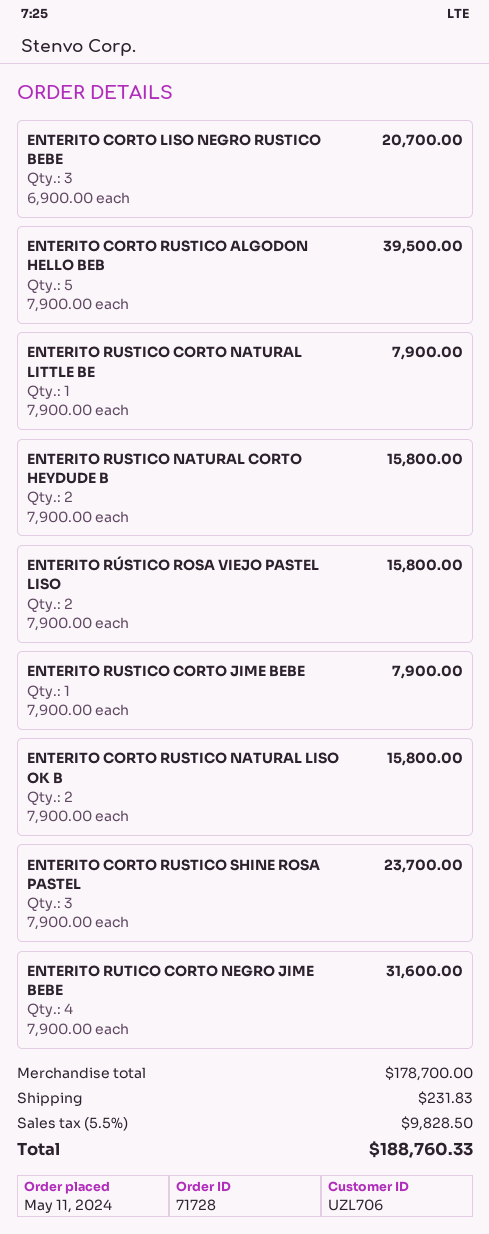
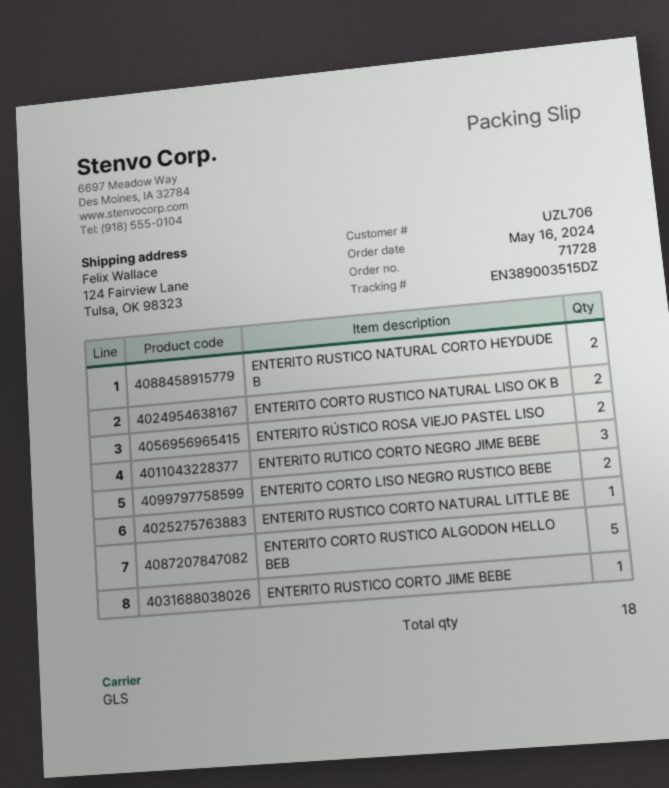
order date: 2024-05-11 -> 2024-05-16
ENTERITO CORTO LISO NEGRO RUSTICO BEBE: 3 -> 2
ENTERITO CORTO RUSTICO SHINE ROSA PASTEL: 3 -> none
ENTERITO RUTICO CORTO NEGRO JIME BEBE: 4 -> 3

